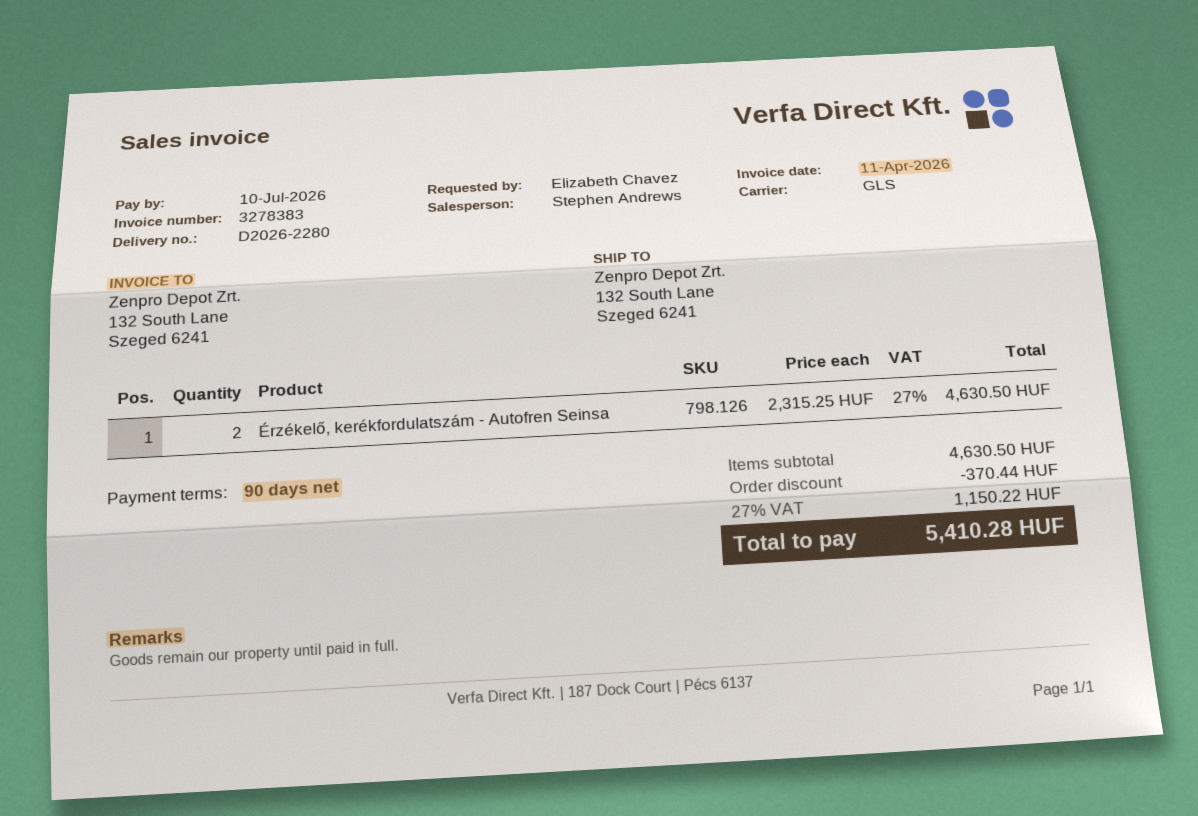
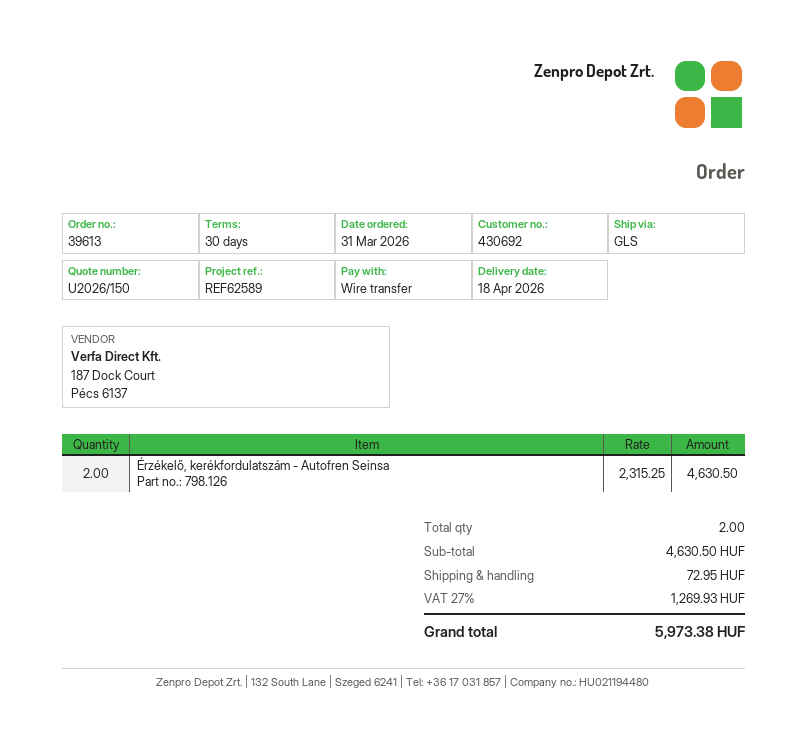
payment terms: 90 days -> 30 days
discount: 370.44 -> none
shipping: none -> 72.95
tax: 27% = 1150.22 -> 27% = 1269.93
total: 5410.28 -> 5973.38

